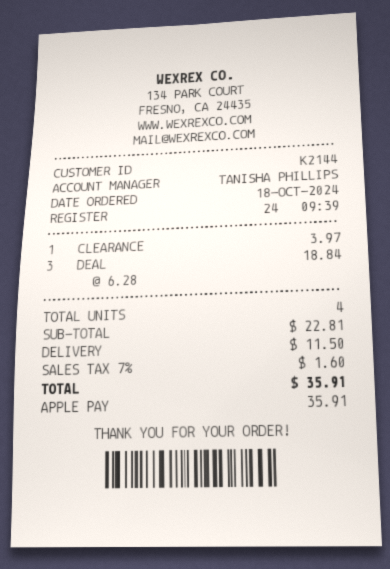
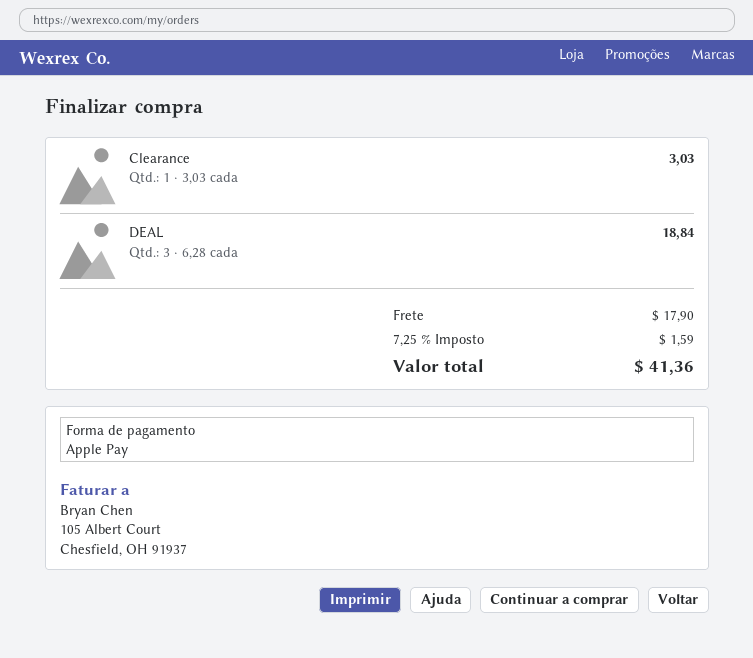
CLEARANCE: 1 x 3.97 = 3.97 -> 1 x 3.03 = 3.03
shipping: 11.50 -> 17.90
tax: 7% = 1.60 -> 7.25% = 1.59
total: 35.91 -> 41.36

